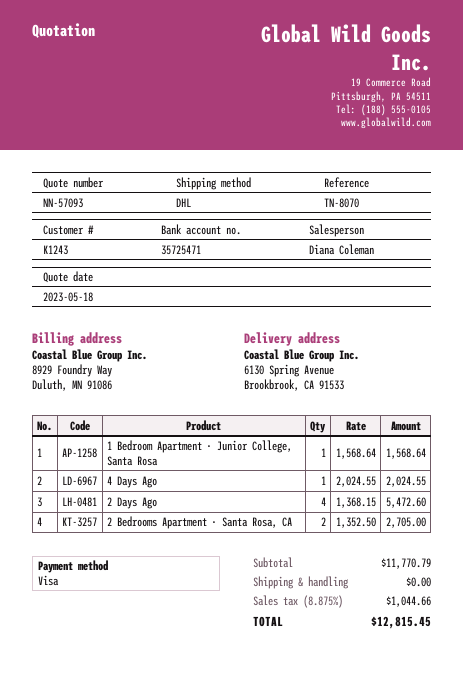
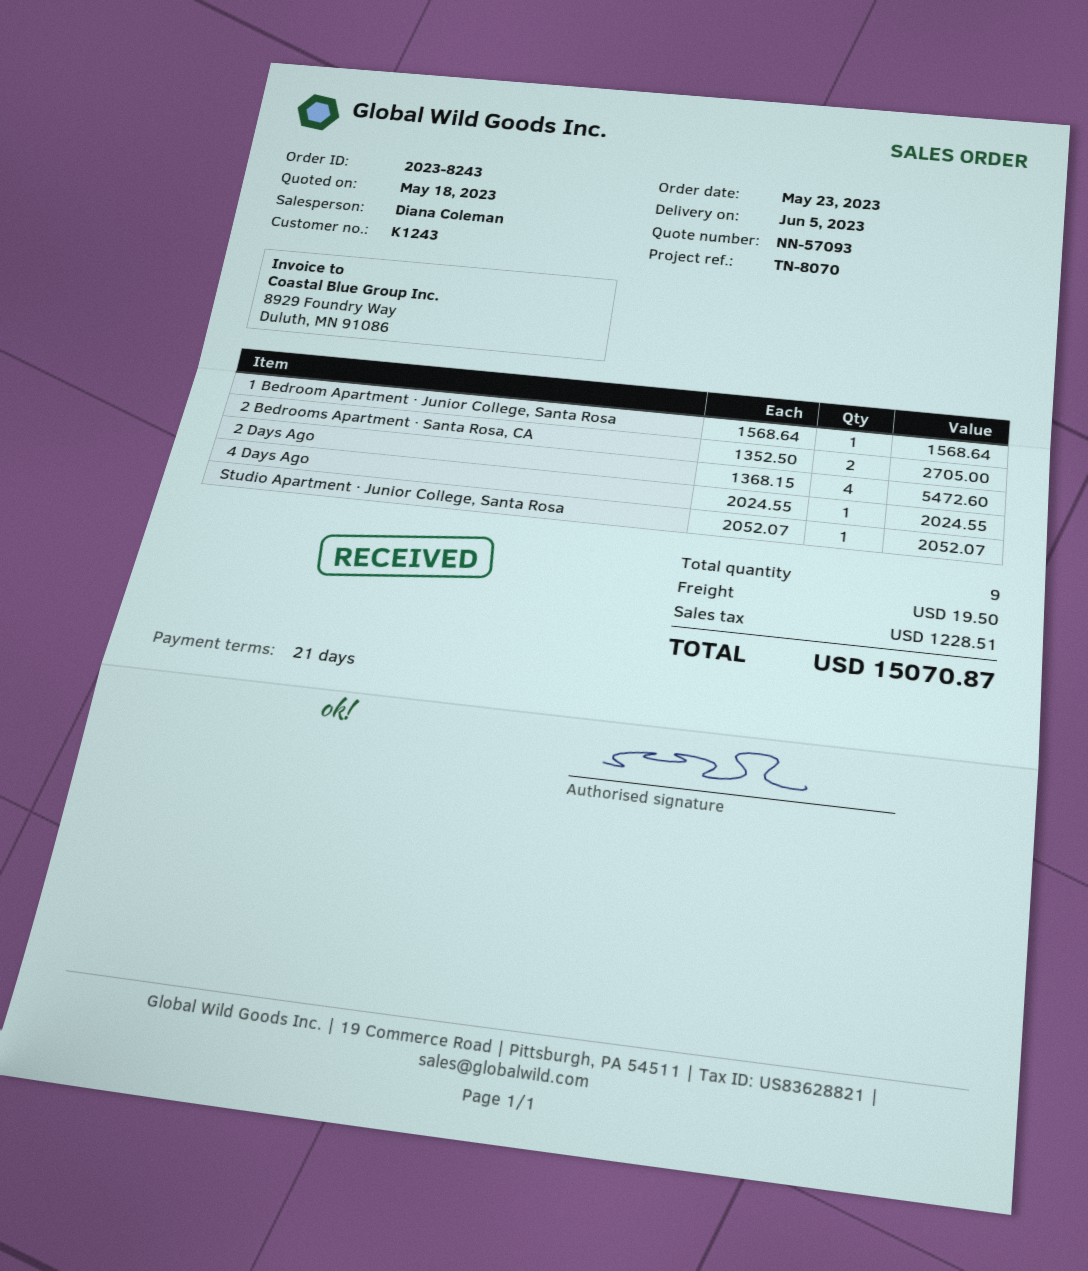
Studio Apartment · Junior College, Santa Rosa: none -> 1 x 2052.07 = 2052.07
shipping: 0.00 -> 19.50
tax: 1044.66 -> 1228.51
total: 12815.45 -> 15070.87

